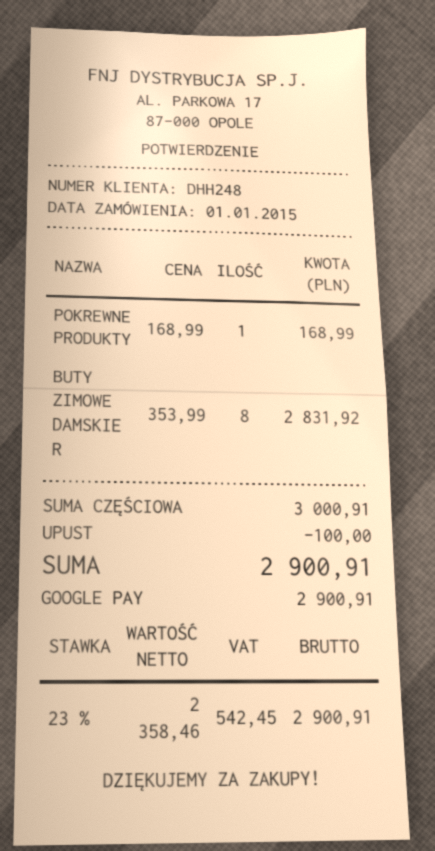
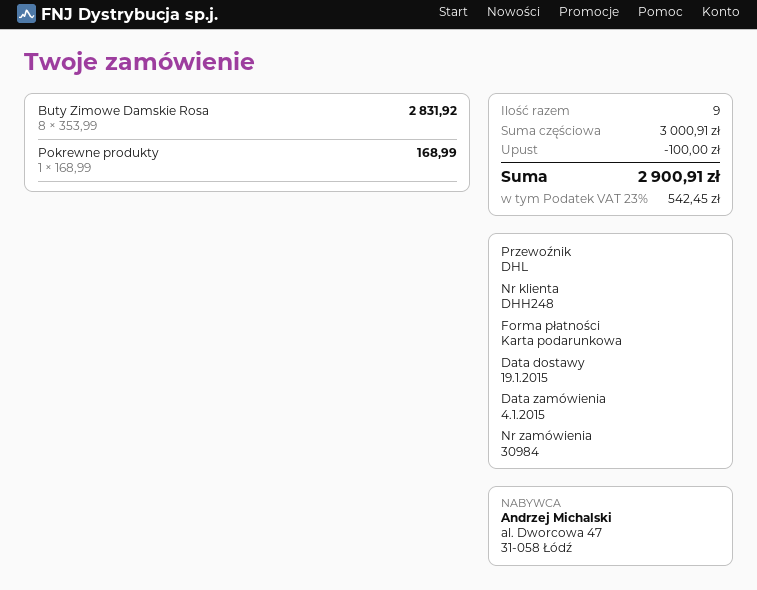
order date: 2015-01-01 -> 2015-01-04
payment method: Google Pay -> gift card

